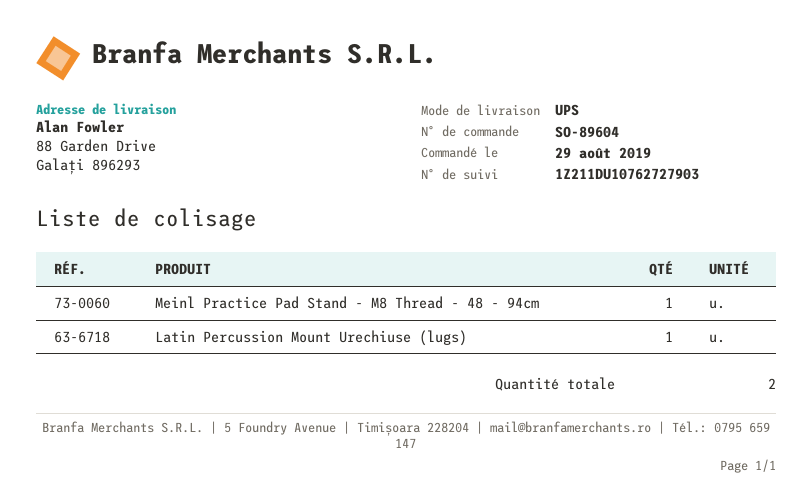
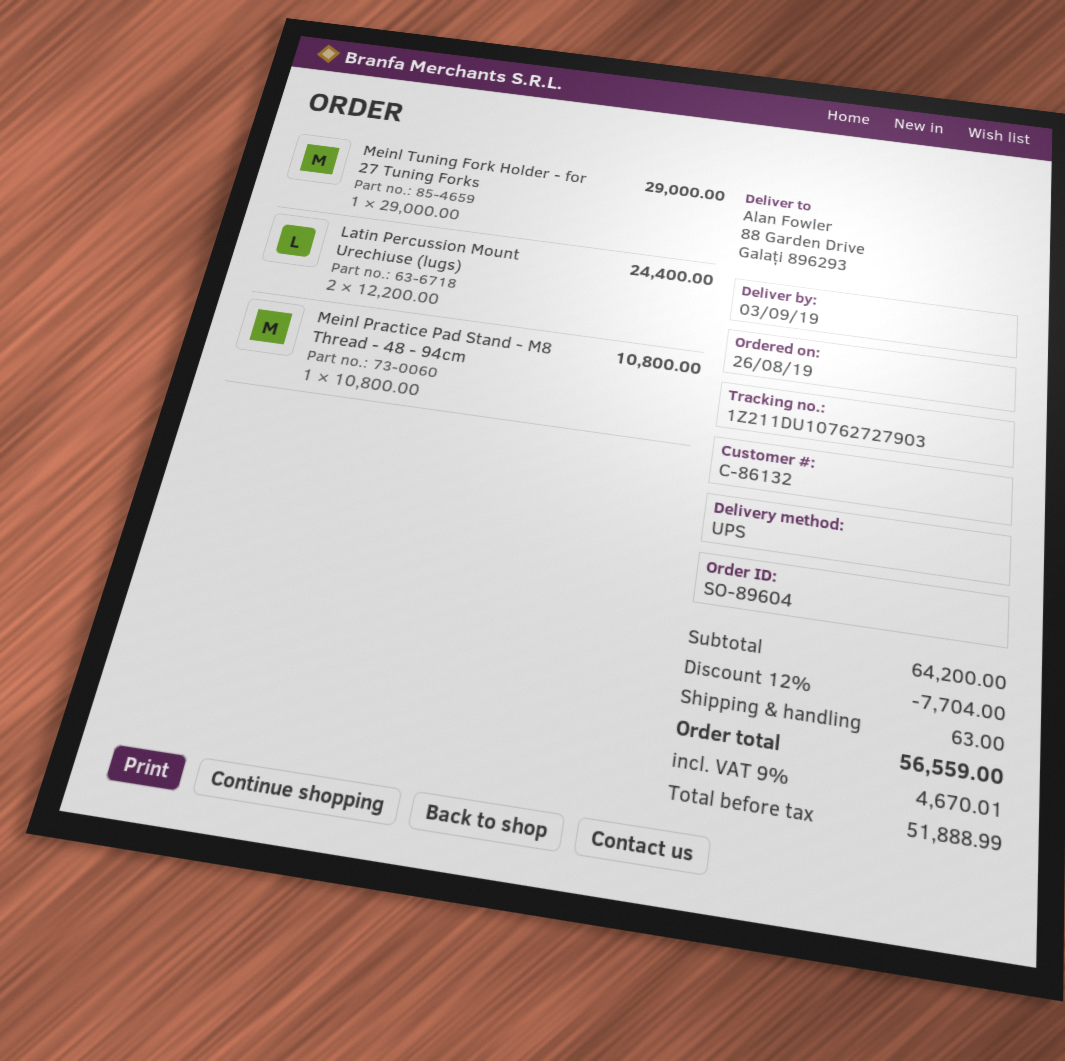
order date: 2019-08-29 -> 2019-08-26
Latin Percussion Mount Urechiuse (lugs): 1 -> 2
Meinl Tuning Fork Holder - for 27 Tuning Forks: none -> 1

